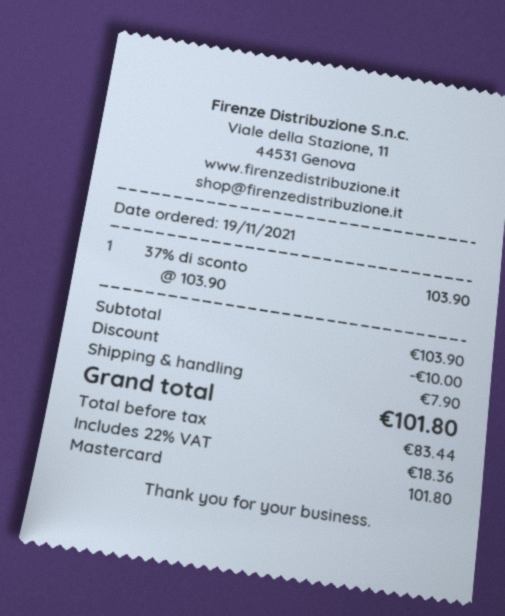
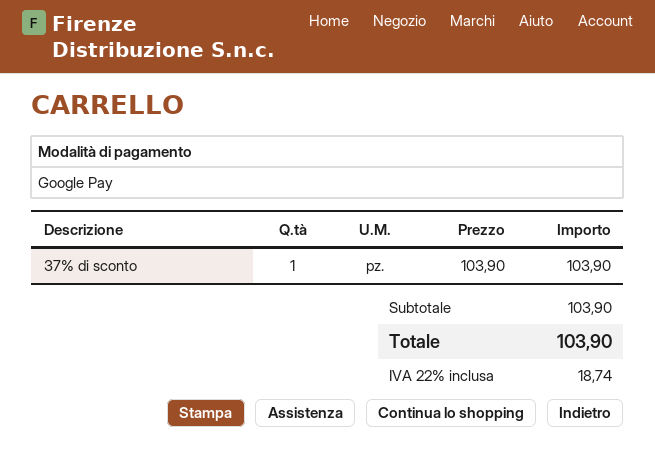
payment method: Mastercard -> Google Pay
discount: 10.00 -> none
shipping: 7.90 -> none
tax: 22% = 18.36 -> 22% = 18.74
total: 101.80 -> 103.90

